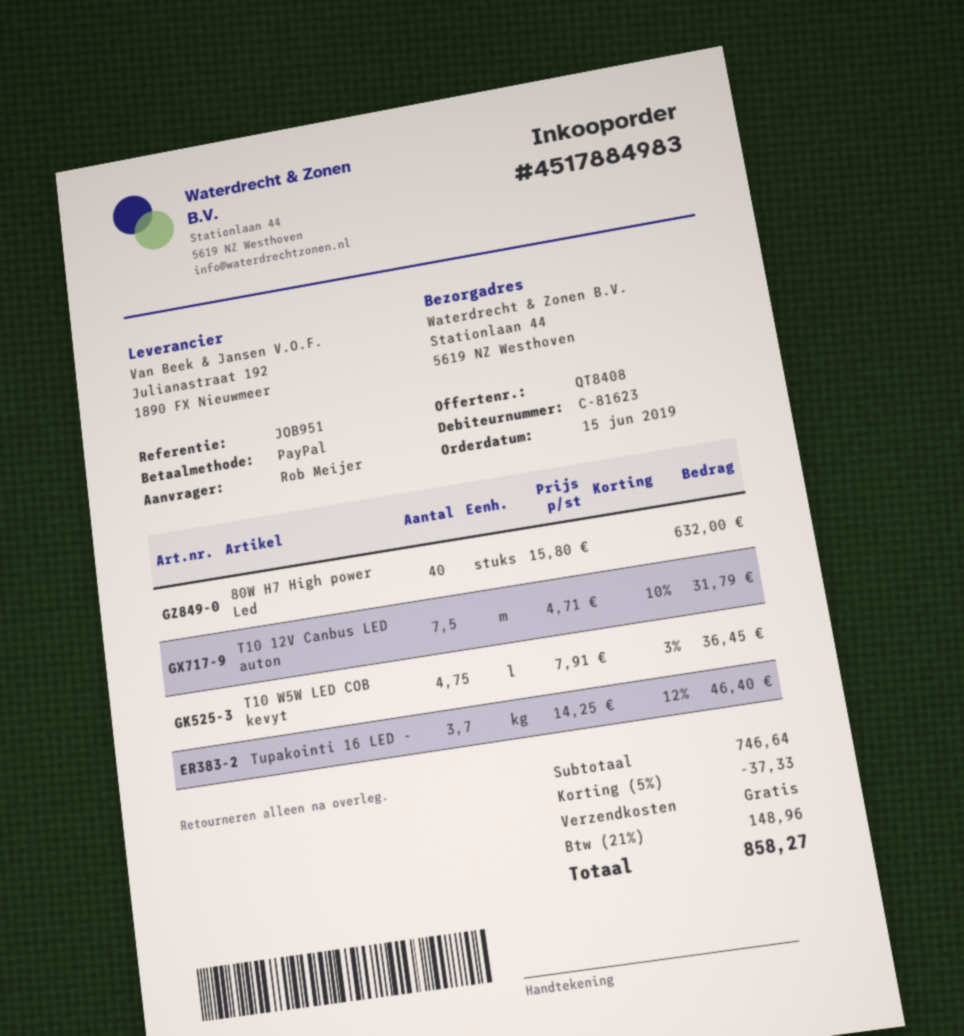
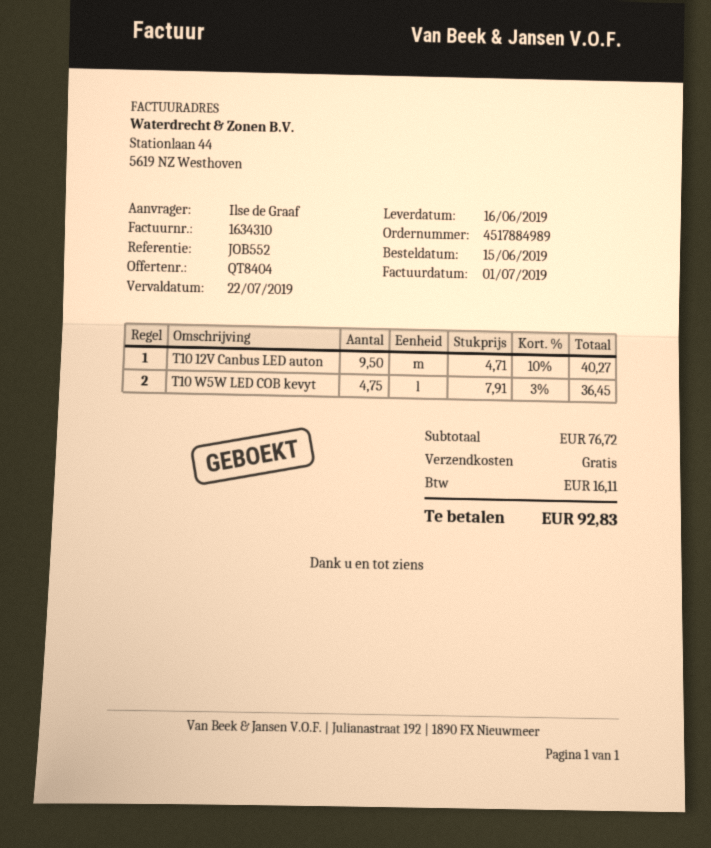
quote number: QT8408 -> QT8404
order number: 4517884983 -> 4517884989
reference: JOB951 -> JOB552
ordered by: Rob Meijer -> Ilse de Graaf
80W H7 High power Led: 40 x 15.80 = 632.00 -> none
T10 12V Canbus LED auton: 7.5 x 4.71 - 10% = 31.79 -> 9.5 x 4.71 - 10% = 40.27
Tupakointi 16 LED -: 3.7 x 14.25 - 12% = 46.40 -> none
subtotal: 746.64 -> 76.72
discount: 5% = 37.33 -> none
tax: 148.96 -> 16.11
total: 858.27 -> 92.83

